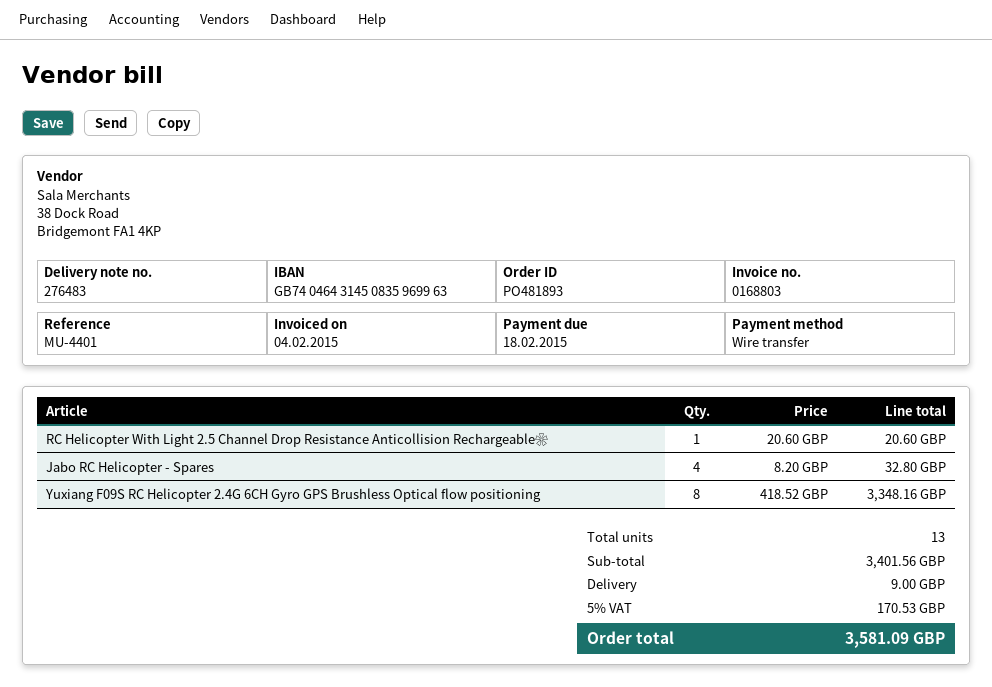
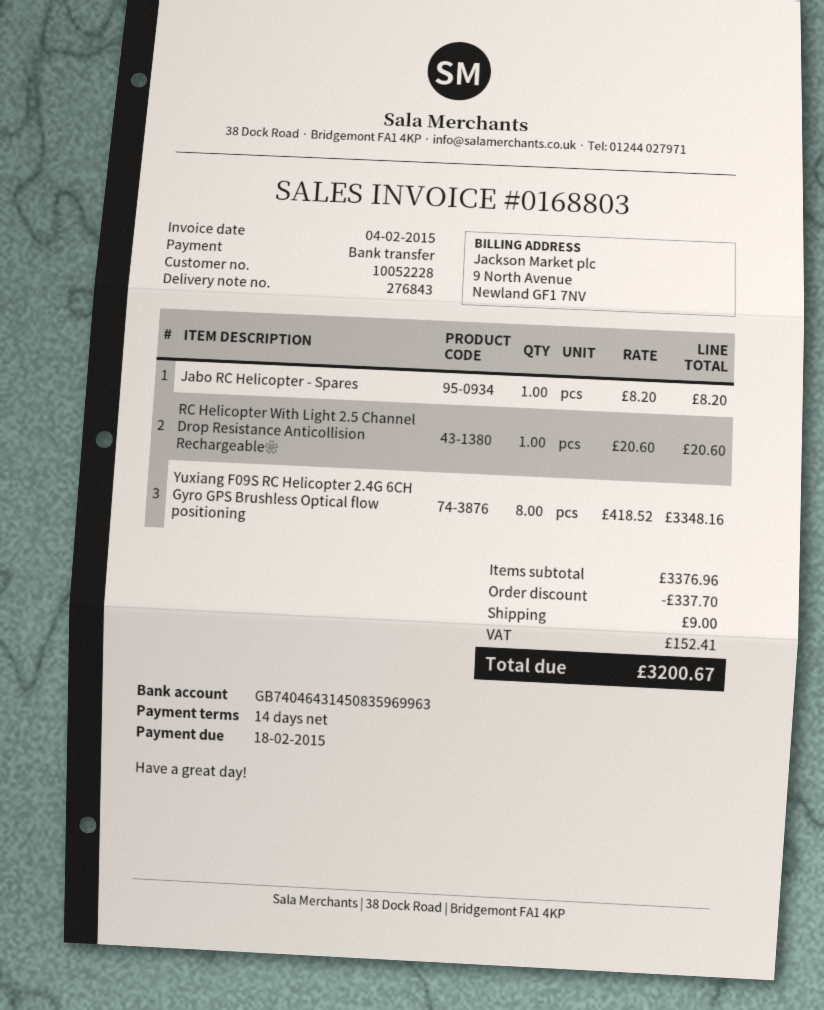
delivery note number: 276483 -> 276843
Jabo RC Helicopter - Spares: 4 x 8.20 = 32.80 -> 1 x 8.20 = 8.20
subtotal: 3401.56 -> 3376.96
discount: none -> 337.70
tax: 170.53 -> 152.41
total: 3581.09 -> 3200.67

